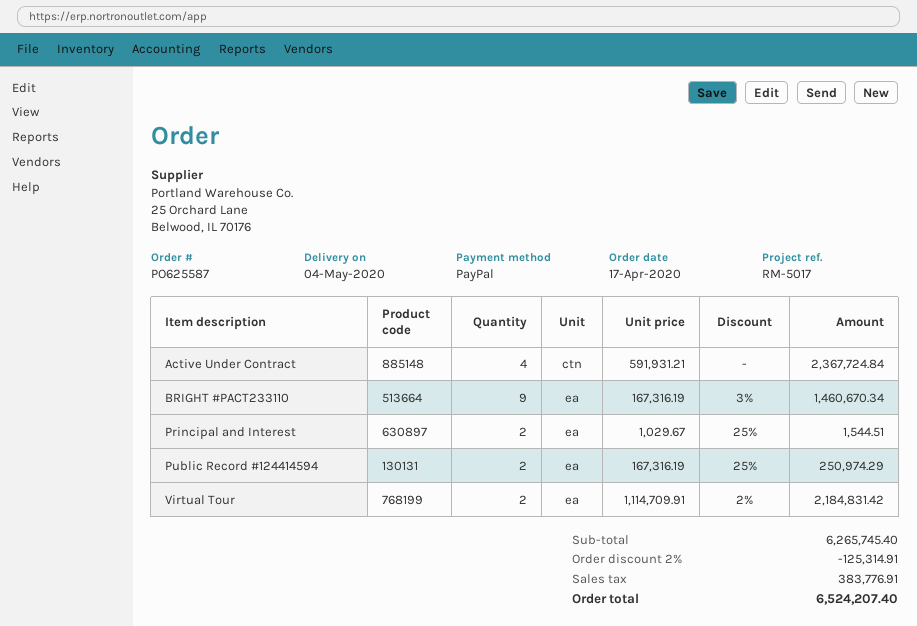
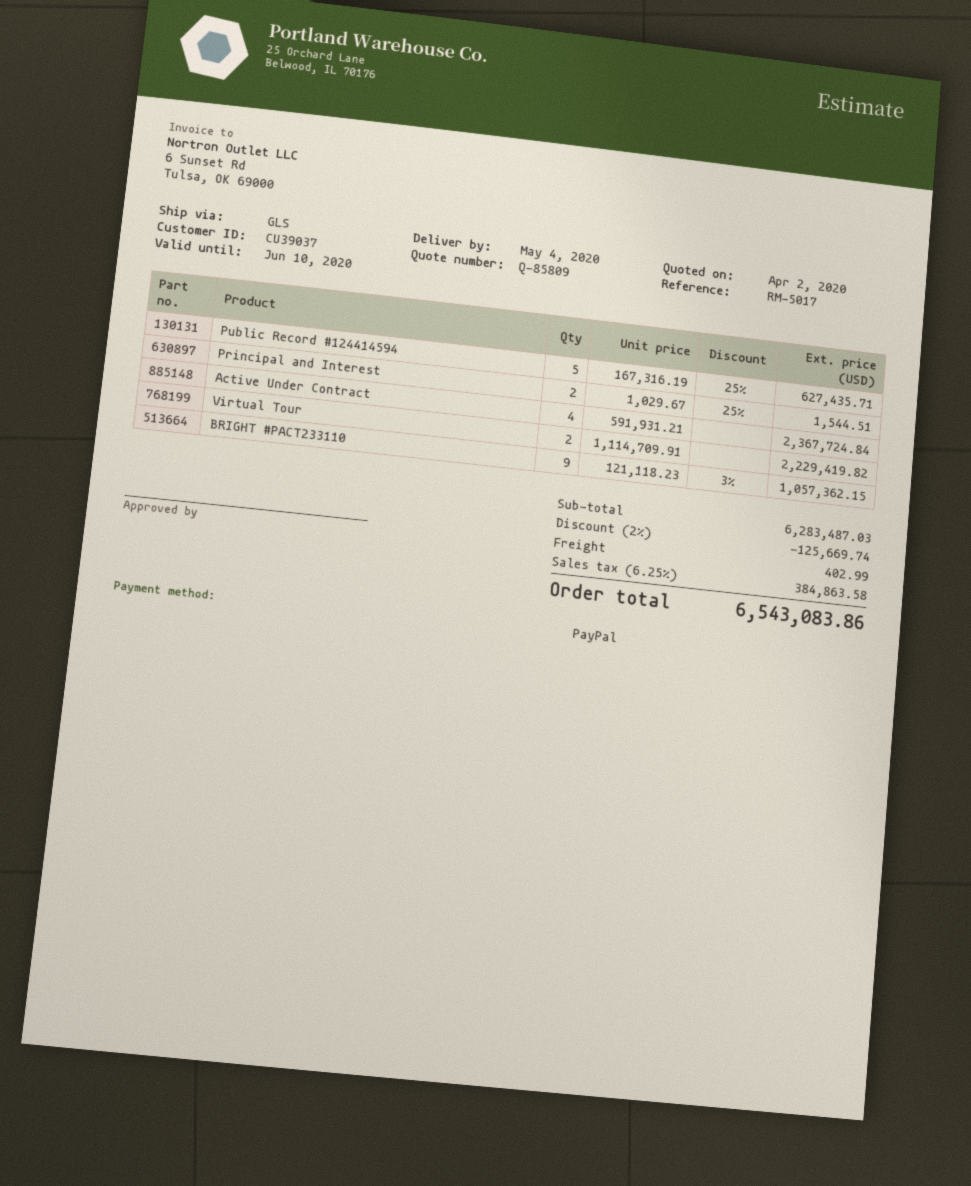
BRIGHT #PACT233110: 9 x 167316.19 - 3% = 1460670.34 -> 9 x 121118.23 - 3% = 1057362.15
Public Record #124414594: 2 x 167316.19 - 25% = 250974.29 -> 5 x 167316.19 - 25% = 627435.71
Virtual Tour: 2 x 1114709.91 - 2% = 2184831.42 -> 2 x 1114709.91 = 2229419.82
subtotal: 6265745.40 -> 6283487.03
discount: 2% = 125314.91 -> 2% = 125669.74
shipping: none -> 402.99
tax: 383776.91 -> 384863.58
total: 6524207.40 -> 6543083.86

